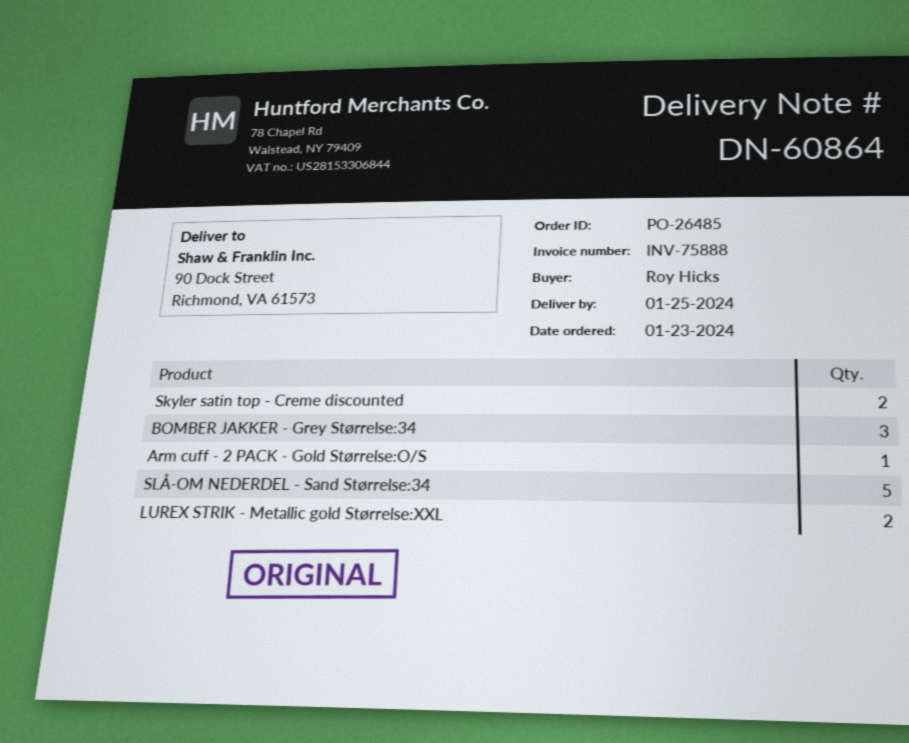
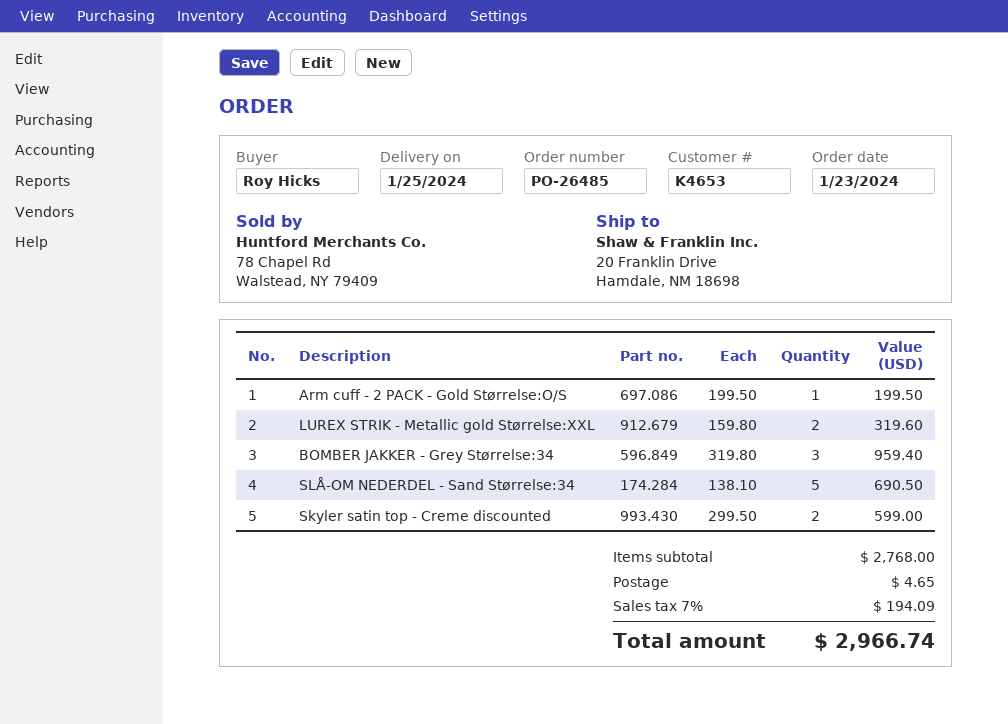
ship to: 90 Dock Street, Richmond, VA 61573 -> 20 Franklin Drive, Hamdale, NM 18698

